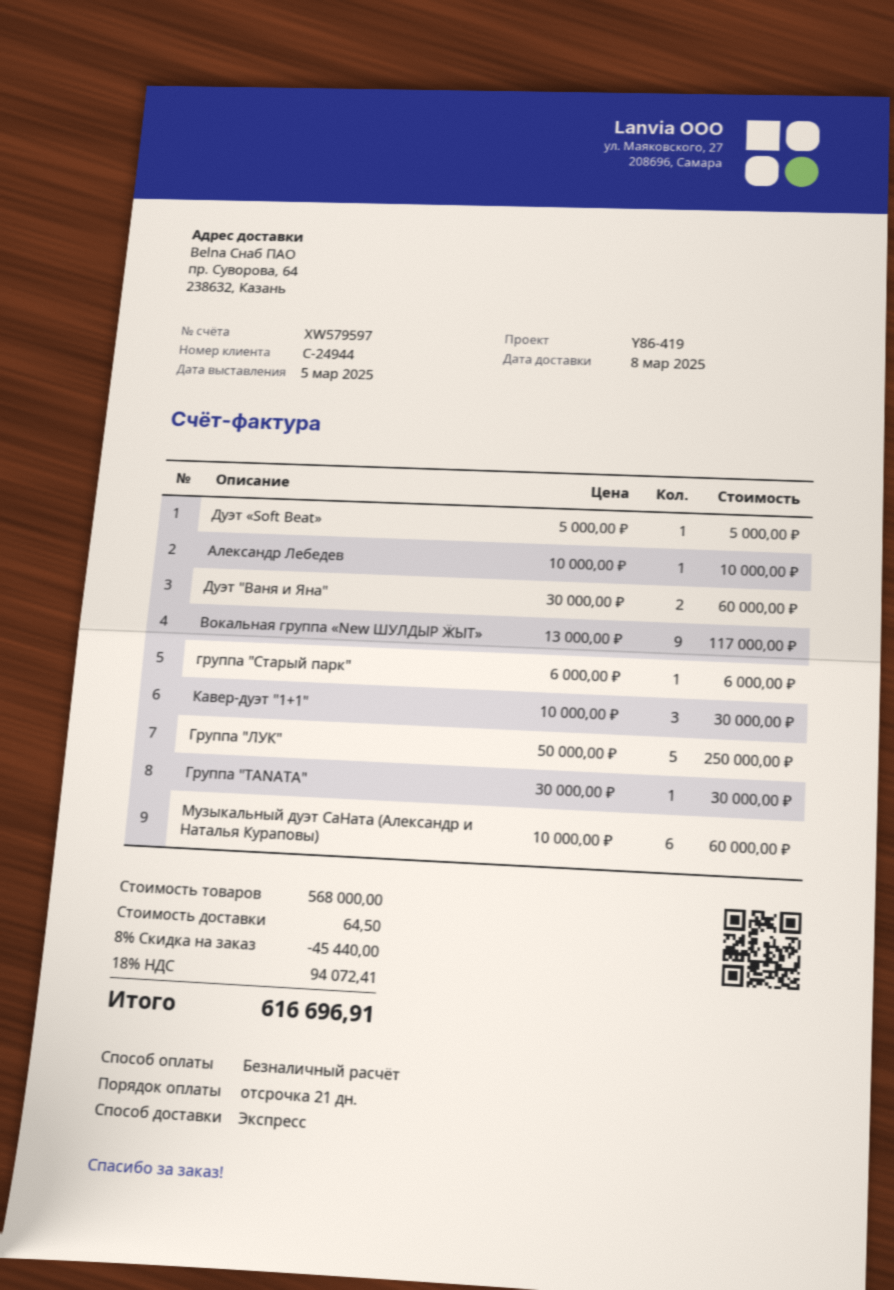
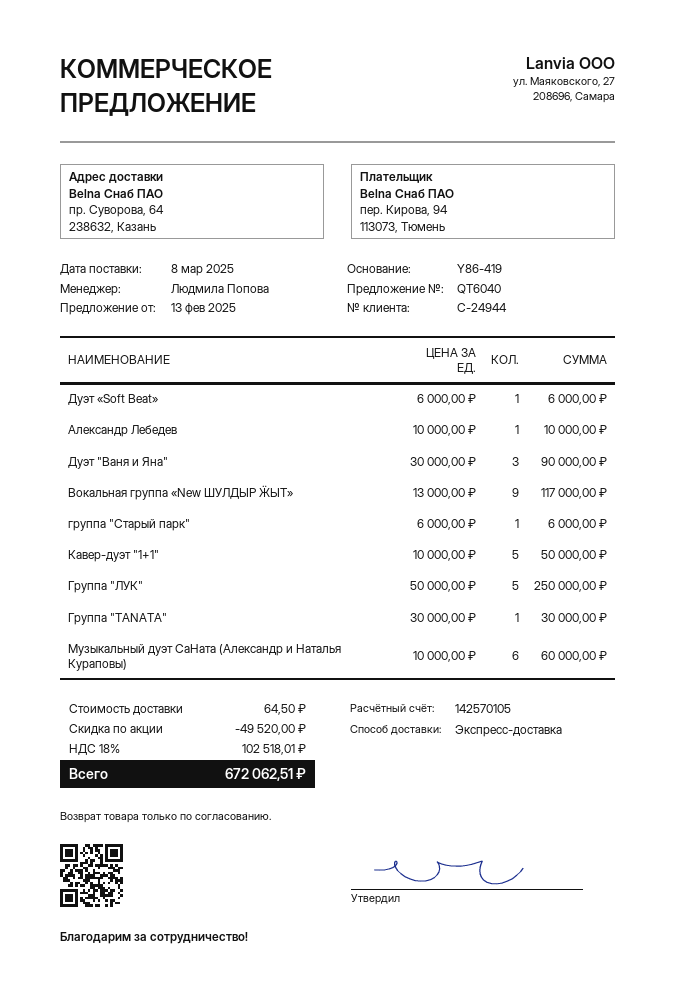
Дуэт «Soft Beat»: 1 x 5000.00 = 5000.00 -> 1 x 6000.00 = 6000.00
Дуэт "Ваня и Яна": 2 x 30000.00 = 60000.00 -> 3 x 30000.00 = 90000.00
Кавер-дуэт "1+1": 3 x 10000.00 = 30000.00 -> 5 x 10000.00 = 50000.00
discount: 45440.00 -> 49520.00
tax: 18% = 94072.41 -> 18% = 102518.01
total: 616696.91 -> 672062.51

